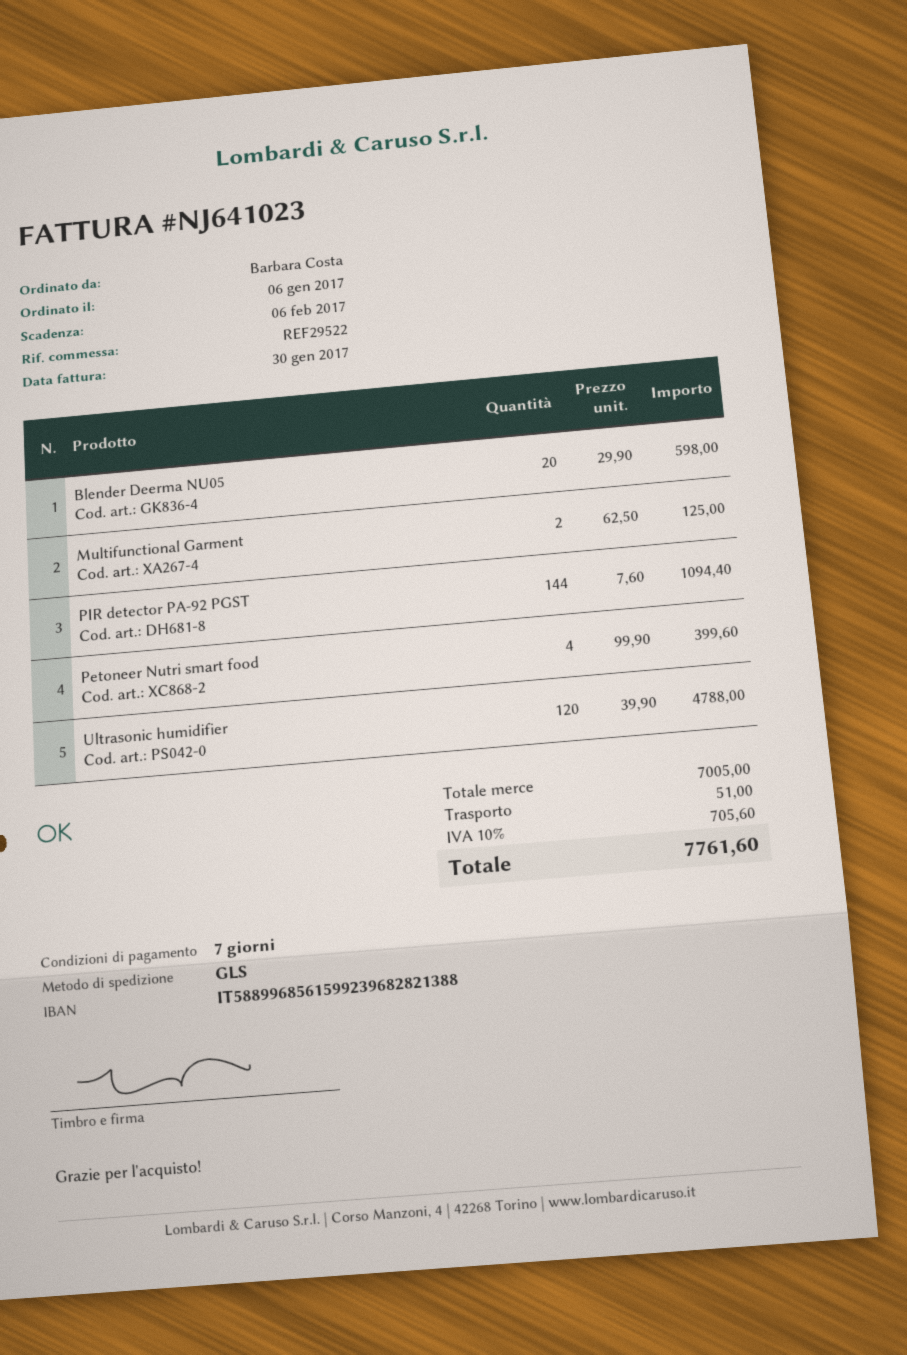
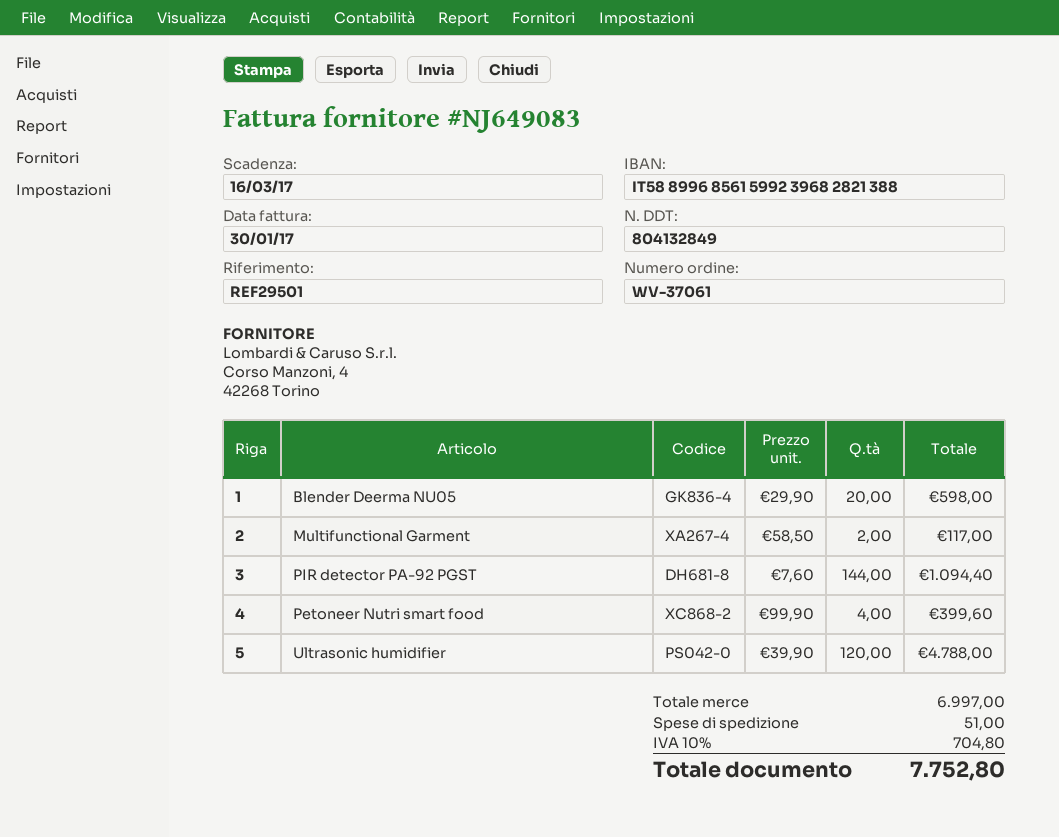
invoice number: NJ641023 -> NJ649083
due date: 2017-02-06 -> 2017-03-16
reference: REF29522 -> REF29501
Multifunctional Garment: 2 x 62.50 = 125.00 -> 2 x 58.50 = 117.00
subtotal: 7005.00 -> 6997.00
tax: 10% = 705.60 -> 10% = 704.80
total: 7761.60 -> 7752.80

